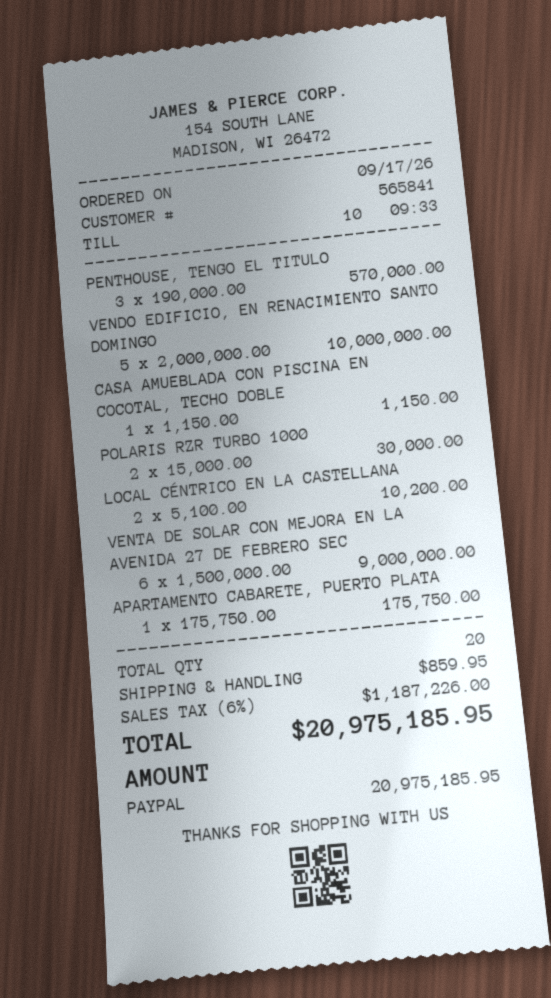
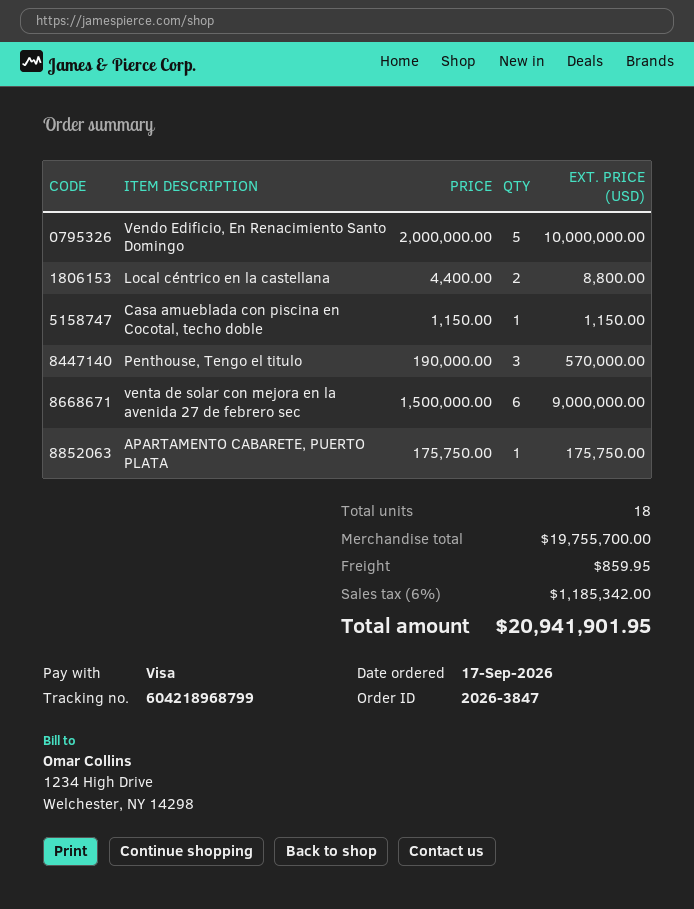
payment method: PayPal -> Visa
POLARIS RZR TURBO 1000: 2 x 15000.00 = 30000.00 -> none
LOCAL CÉNTRICO EN LA CASTELLANA: 2 x 5100.00 = 10200.00 -> 2 x 4400.00 = 8800.00
total quantity: 20 -> 18
tax: 6% = 1187226.00 -> 6% = 1185342.00
total: 20975185.95 -> 20941901.95

